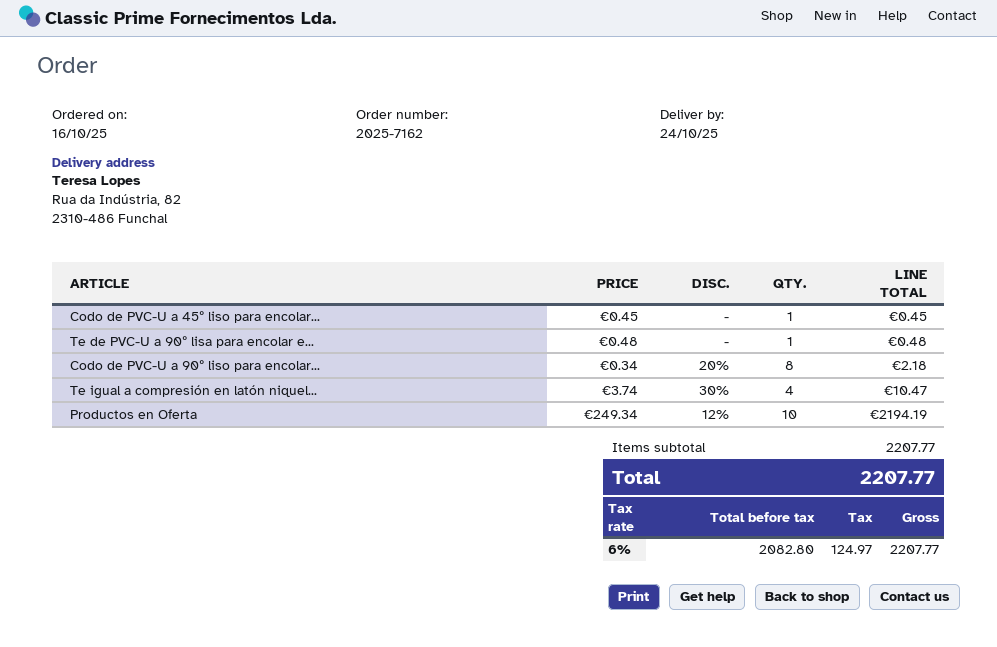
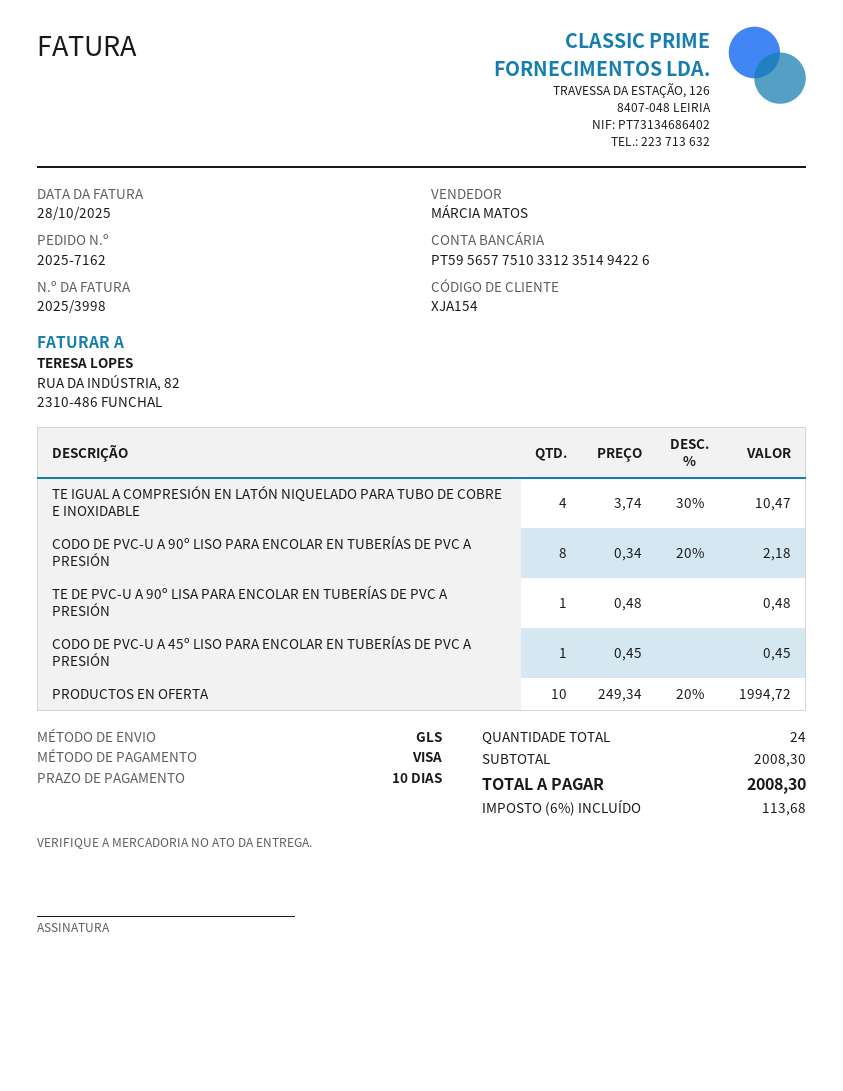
Productos en Oferta: 10 x 249.34 - 12% = 2194.19 -> 10 x 249.34 - 20% = 1994.72
subtotal: 2207.77 -> 2008.30
tax: 6% = 124.97 -> 6% = 113.68
total: 2207.77 -> 2008.30

